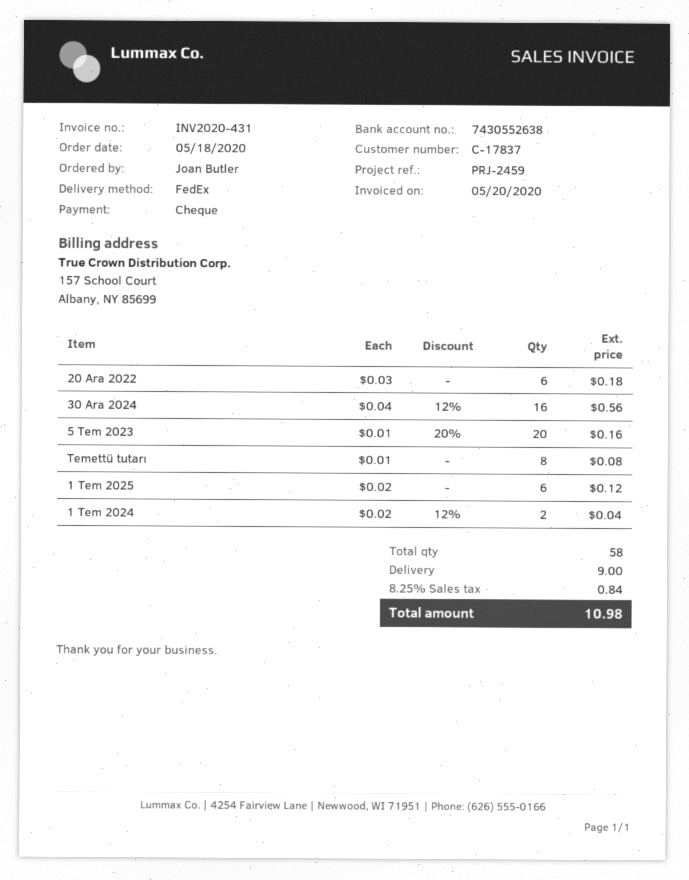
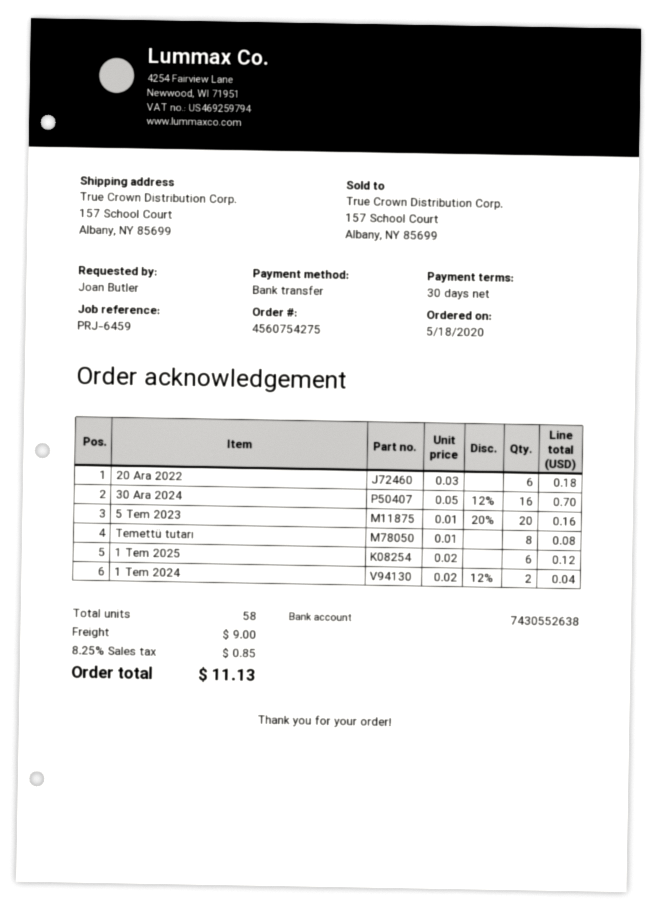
reference: PRJ-2459 -> PRJ-6459
payment method: cheque -> bank transfer
30 Ara 2024: 16 x 0.04 - 12% = 0.56 -> 16 x 0.05 - 12% = 0.70
tax: 8.25% = 0.84 -> 8.25% = 0.85
total: 10.98 -> 11.13

